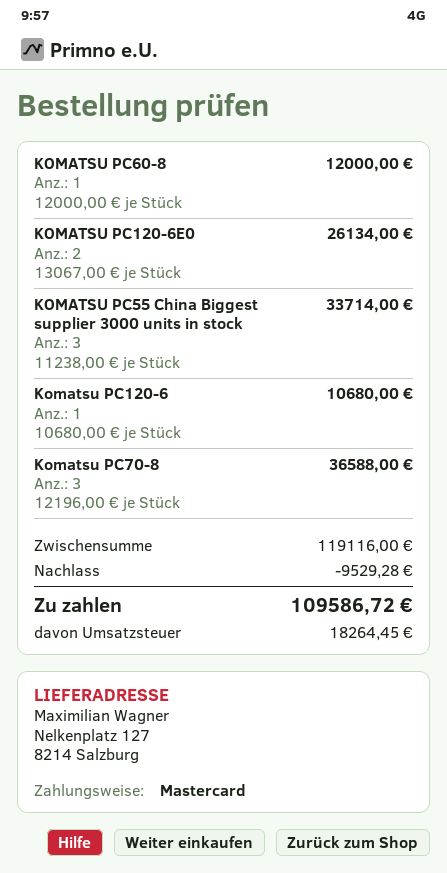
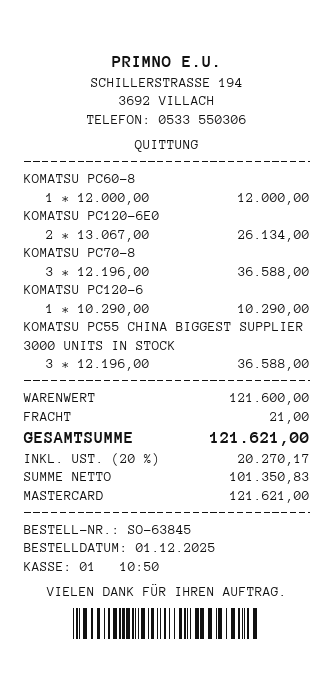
KOMATSU PC55 China Biggest supplier 3000 units in stock: 3 x 11238.00 = 33714.00 -> 3 x 12196.00 = 36588.00
Komatsu PC120-6: 1 x 10680.00 = 10680.00 -> 1 x 10290.00 = 10290.00
subtotal: 119116.00 -> 121600.00
discount: 9529.28 -> none
shipping: none -> 21.00
tax: 18264.45 -> 20270.17
total: 109586.72 -> 121621.00

